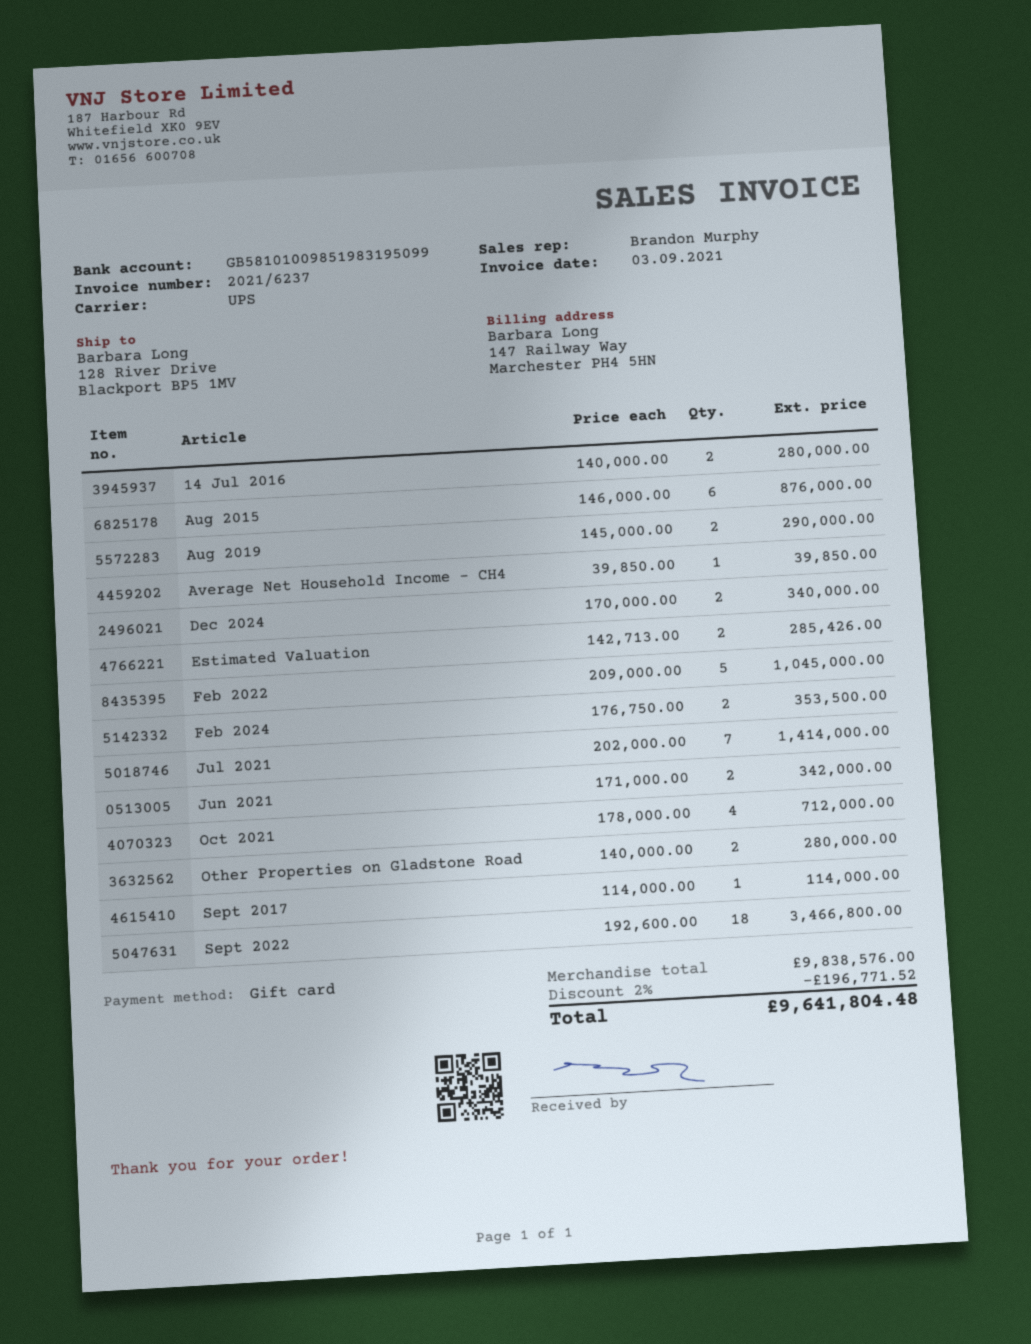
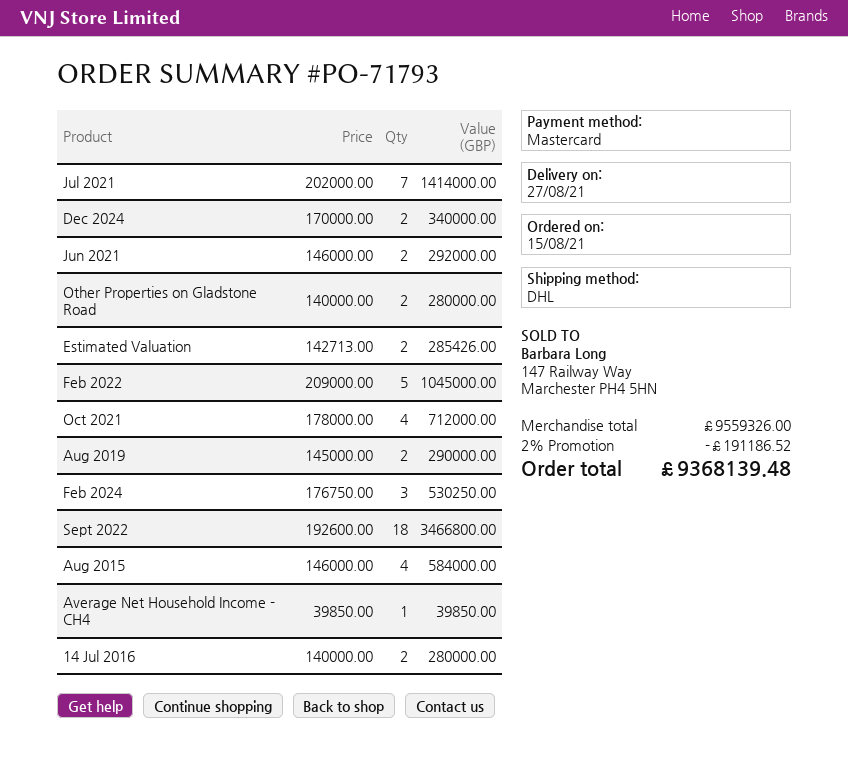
payment method: gift card -> Mastercard
shipping method: UPS -> DHL
Aug 2015: 6 x 146000.00 = 876000.00 -> 4 x 146000.00 = 584000.00
Feb 2024: 2 x 176750.00 = 353500.00 -> 3 x 176750.00 = 530250.00
Jun 2021: 2 x 171000.00 = 342000.00 -> 2 x 146000.00 = 292000.00
Sept 2017: 1 x 114000.00 = 114000.00 -> none
subtotal: 9838576.00 -> 9559326.00
discount: 2% = 196771.52 -> 2% = 191186.52
total: 9641804.48 -> 9368139.48

